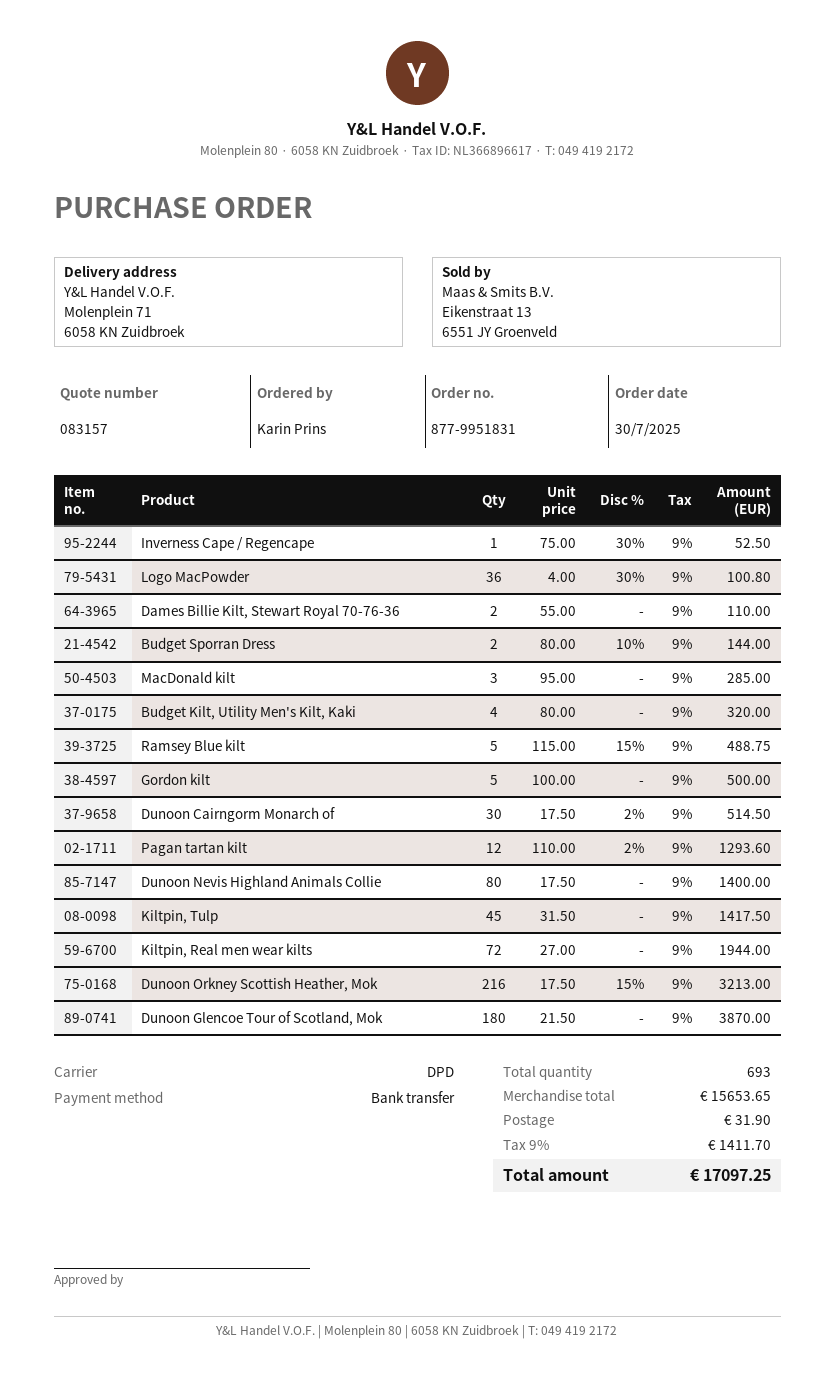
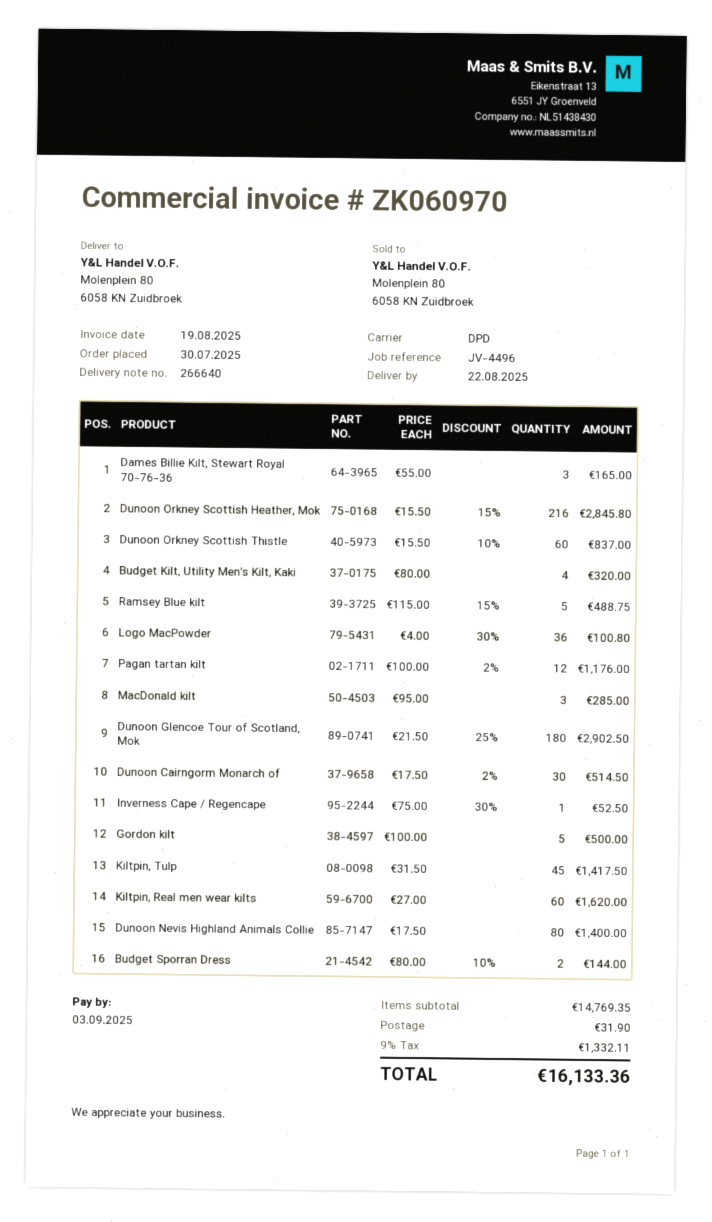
ship to: Molenplein 71, 6058 KN Zuidbroek -> Molenplein 80, 6058 KN Zuidbroek
Dames Billie Kilt, Stewart Royal 70-76-36: 2 x 55.00 = 110.00 -> 3 x 55.00 = 165.00
Pagan tartan kilt: 12 x 110.00 - 2% = 1293.60 -> 12 x 100.00 - 2% = 1176.00
Kiltpin, Real men wear kilts: 72 x 27.00 = 1944.00 -> 60 x 27.00 = 1620.00
Dunoon Orkney Scottish Heather, Mok: 216 x 17.50 - 15% = 3213.00 -> 216 x 15.50 - 15% = 2845.80
Dunoon Glencoe Tour of Scotland, Mok: 180 x 21.50 = 3870.00 -> 180 x 21.50 - 25% = 2902.50
Dunoon Orkney Scottish Thistle: none -> 60 x 15.50 - 10% = 837.00
subtotal: 15653.65 -> 14769.35
tax: 9% = 1411.70 -> 9% = 1332.11
total: 17097.25 -> 16133.36

